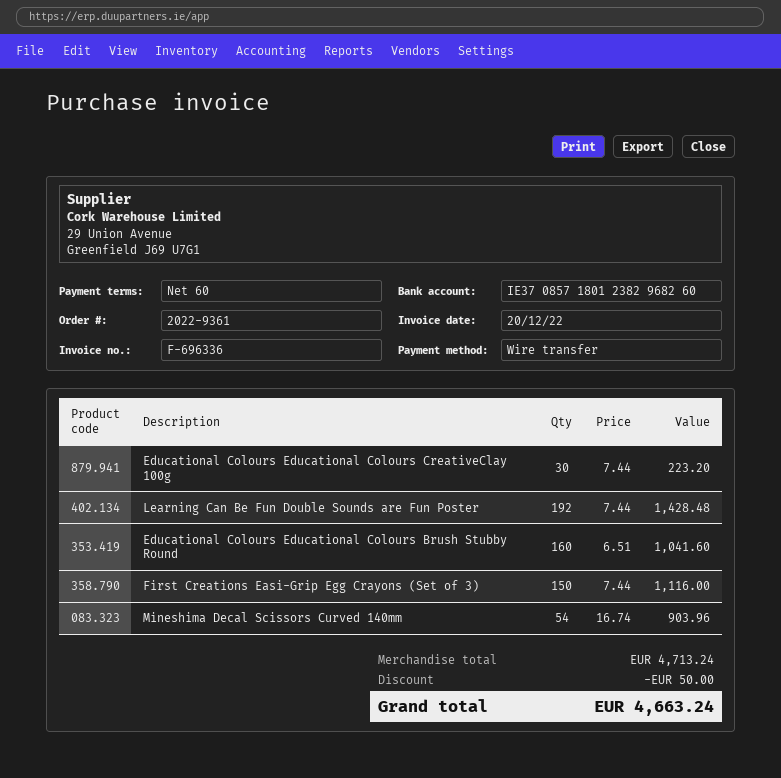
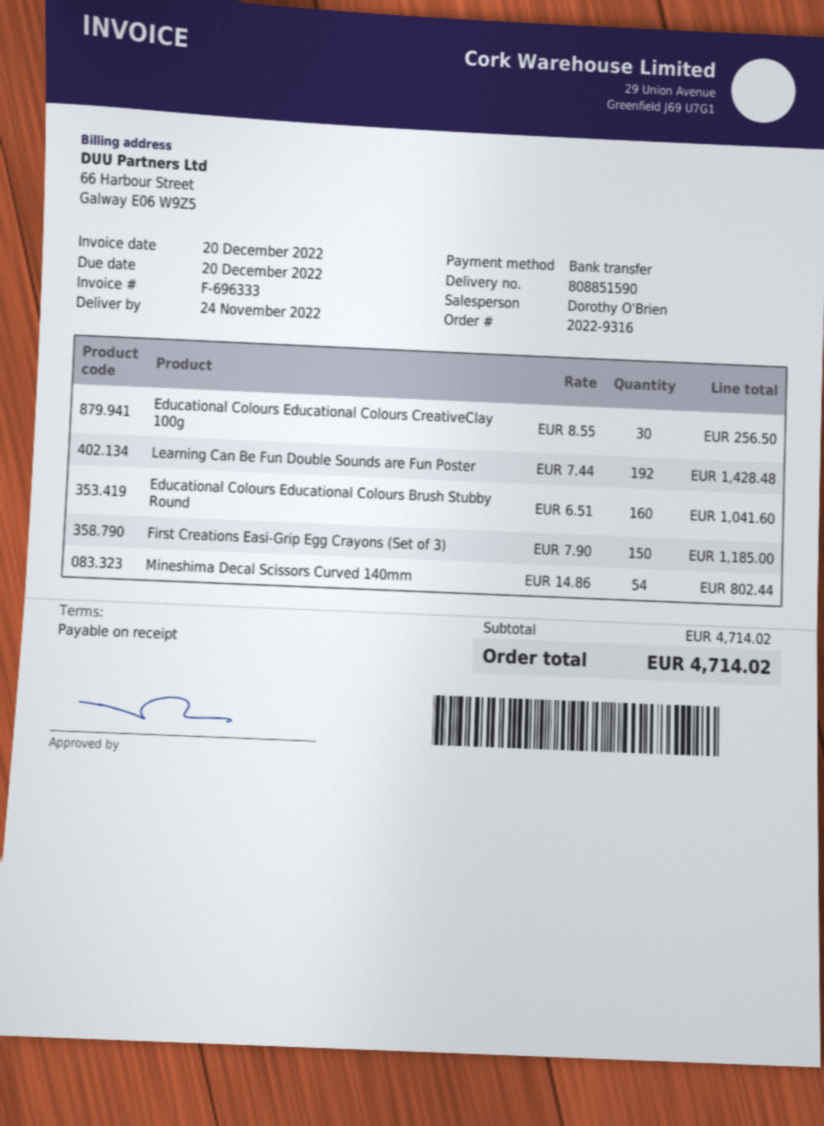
order number: 2022-9361 -> 2022-9316
invoice number: F-696336 -> F-696333
payment terms: 60 days -> on receipt
Educational Colours Educational Colours CreativeClay 100g: 30 x 7.44 = 223.20 -> 30 x 8.55 = 256.50
First Creations Easi-Grip Egg Crayons (Set of 3): 150 x 7.44 = 1116.00 -> 150 x 7.90 = 1185.00
Mineshima Decal Scissors Curved 140mm: 54 x 16.74 = 903.96 -> 54 x 14.86 = 802.44
subtotal: 4713.24 -> 4714.02
discount: 50.00 -> none
total: 4663.24 -> 4714.02

